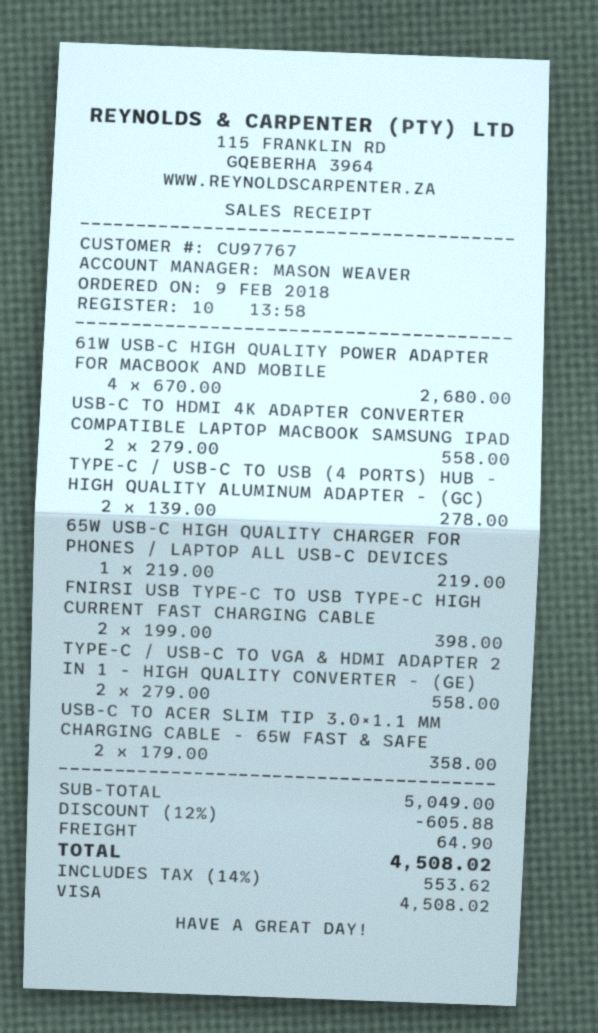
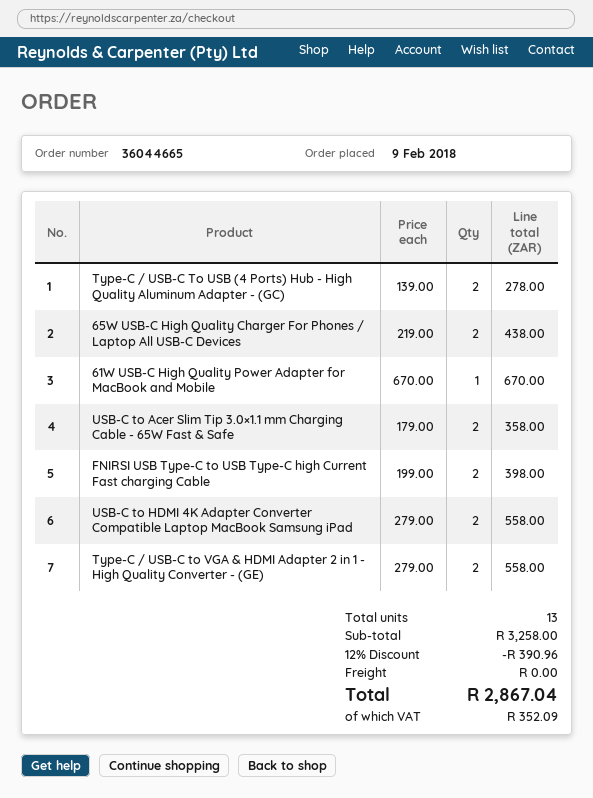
61W USB-C HIGH QUALITY POWER ADAPTER FOR MACBOOK AND MOBILE: 4 x 670.00 = 2680.00 -> 1 x 670.00 = 670.00
65W USB-C HIGH QUALITY CHARGER FOR PHONES / LAPTOP ALL USB-C DEVICES: 1 x 219.00 = 219.00 -> 2 x 219.00 = 438.00
subtotal: 5049.00 -> 3258.00
discount: 12% = 605.88 -> 12% = 390.96
shipping: 64.90 -> 0.00
tax: 553.62 -> 352.09
total: 4508.02 -> 2867.04

